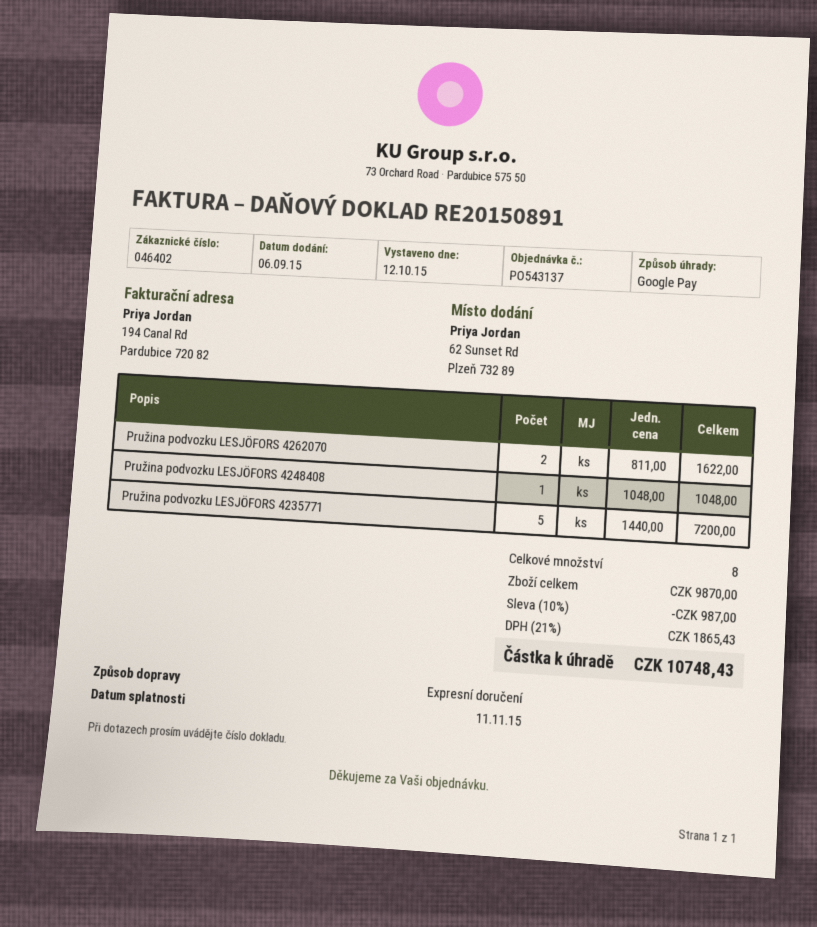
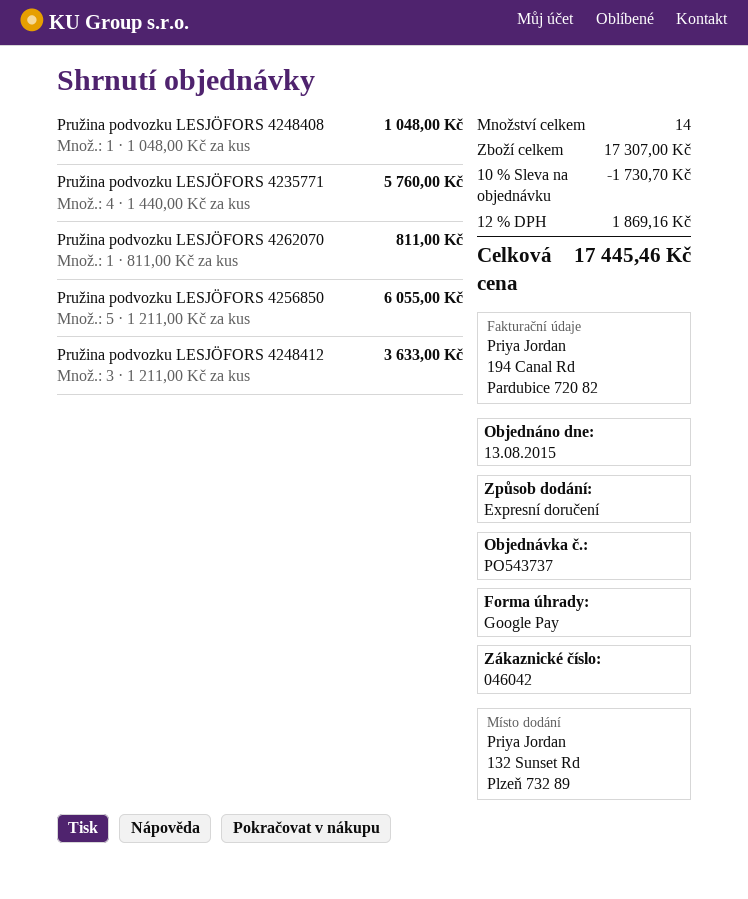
order number: PO543137 -> PO543737
customer number: 046402 -> 046042
ship to: 62 Sunset Rd, Plzeň 732 89 -> 132 Sunset Rd, Plzeň 732 89
Pružina podvozku LESJÖFORS 4262070: 2 x 811.00 = 1622.00 -> 1 x 811.00 = 811.00
Pružina podvozku LESJÖFORS 4235771: 5 x 1440.00 = 7200.00 -> 4 x 1440.00 = 5760.00
Pružina podvozku LESJÖFORS 4256850: none -> 5 x 1211.00 = 6055.00
Pružina podvozku LESJÖFORS 4248412: none -> 3 x 1211.00 = 3633.00
total quantity: 8 -> 14
subtotal: 9870.00 -> 17307.00
discount: 10% = 987.00 -> 10% = 1730.70
tax: 21% = 1865.43 -> 12% = 1869.16
total: 10748.43 -> 17445.46

